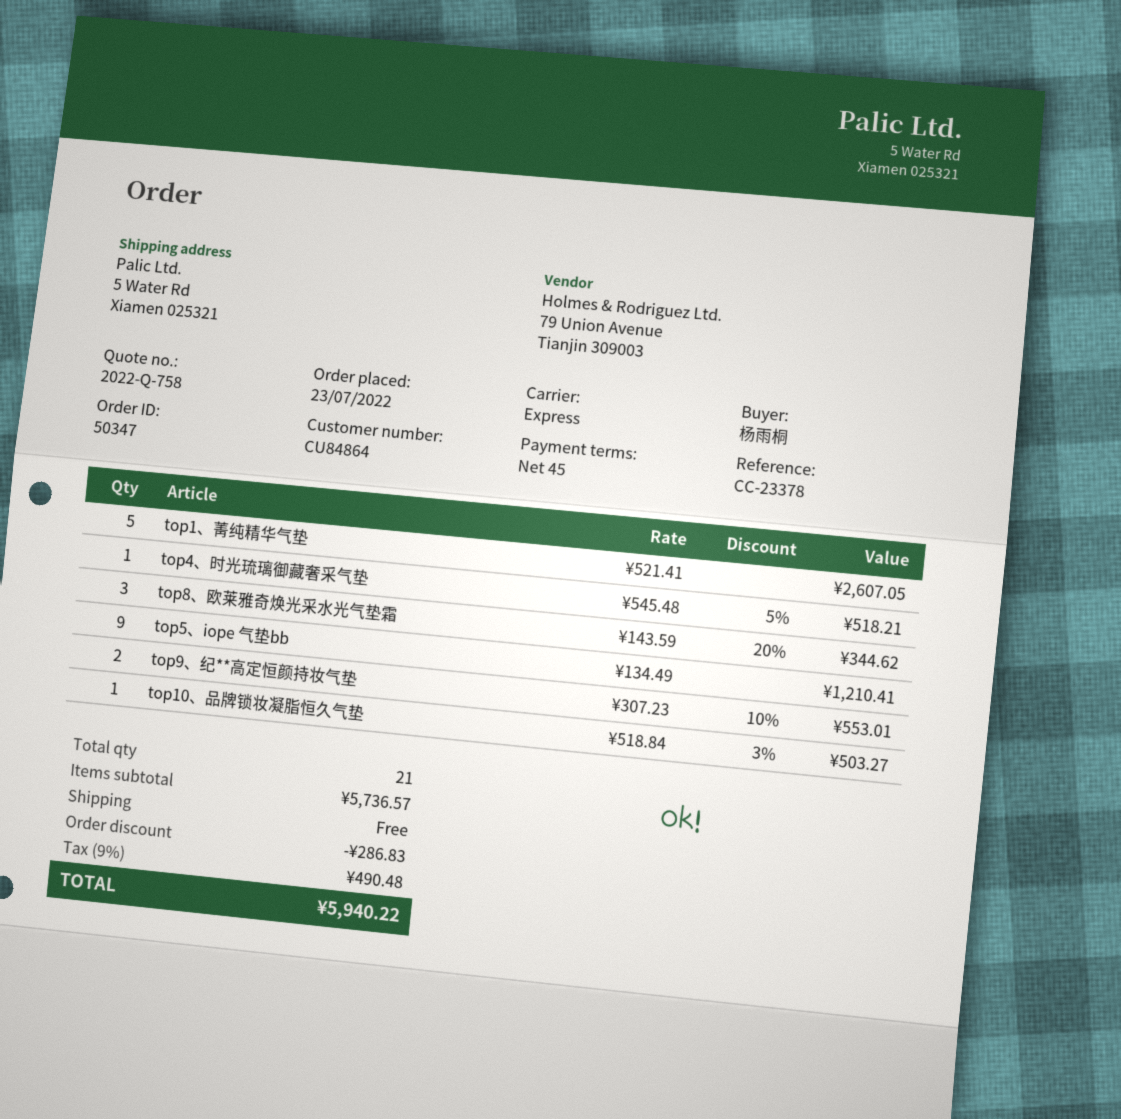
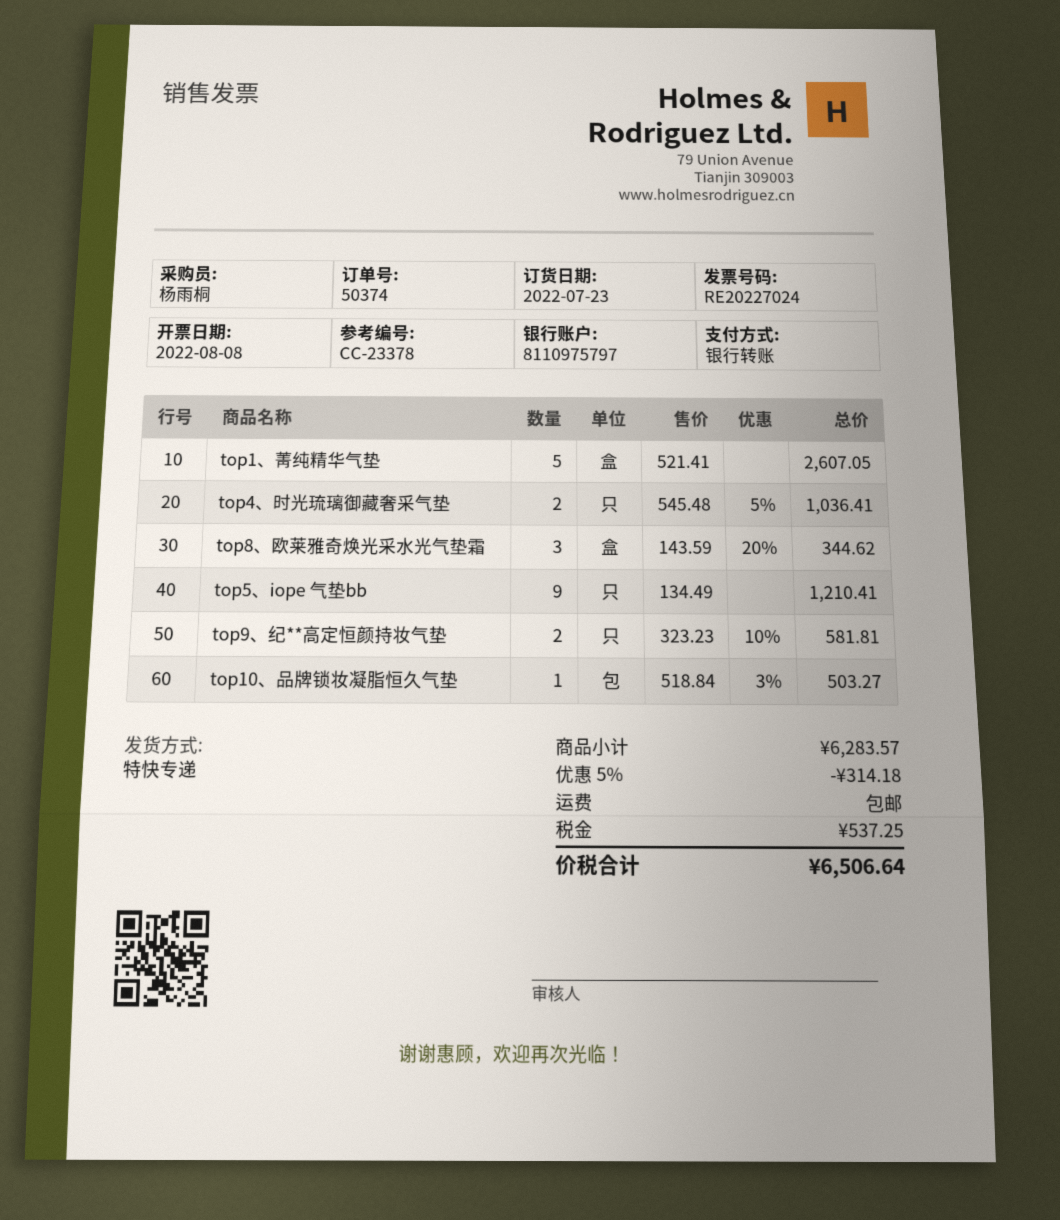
order number: 50347 -> 50374
top4、时光琉璃御藏奢采气垫: 1 x 545.48 - 5% = 518.21 -> 2 x 545.48 - 5% = 1036.41
top9、纪**高定恒颜持妆气垫: 2 x 307.23 - 10% = 553.01 -> 2 x 323.23 - 10% = 581.81
subtotal: 5736.57 -> 6283.57
discount: 286.83 -> 314.18
tax: 490.48 -> 537.25
total: 5940.22 -> 6506.64

